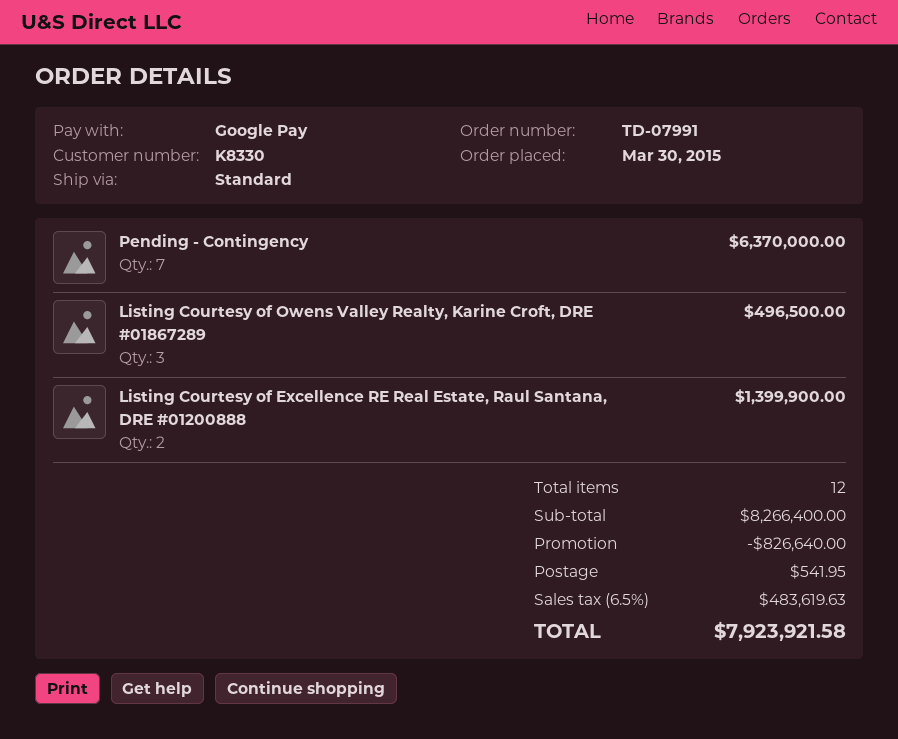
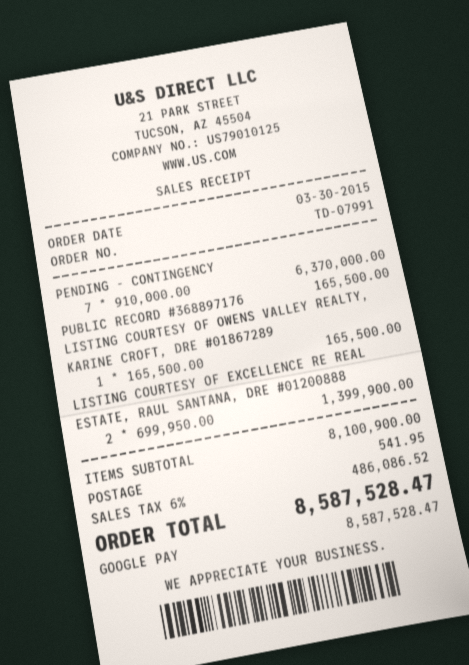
Listing Courtesy of Owens Valley Realty, Karine Croft, DRE #01867289: 3 for 496500.00 -> 1 for 165500.00
PUBLIC RECORD #368897176: none -> 1 for 165500.00
subtotal: 8266400.00 -> 8100900.00
discount: 826640.00 -> none
tax: 6.5% = 483619.63 -> 6% = 486086.52
total: 7923921.58 -> 8587528.47

